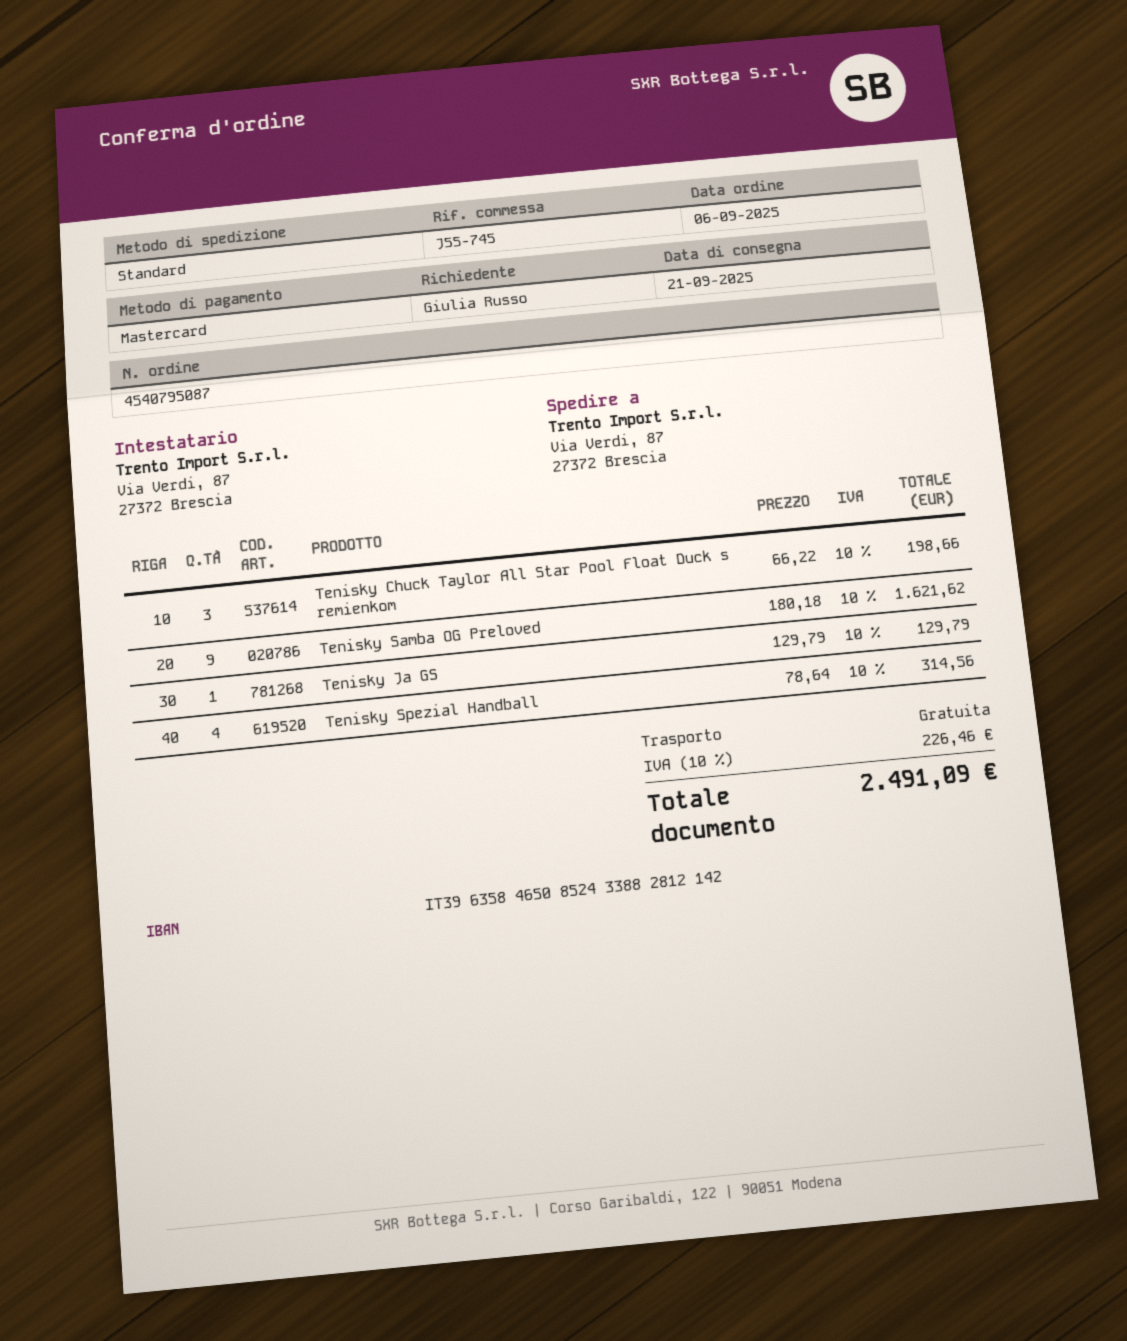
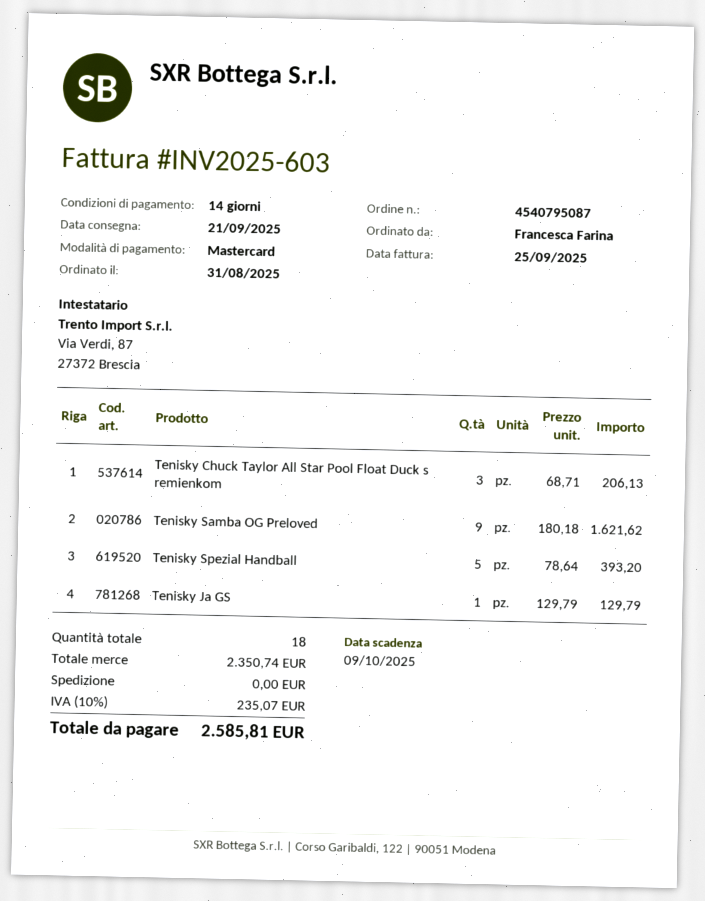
order date: 2025-09-06 -> 2025-08-31
ordered by: Giulia Russo -> Francesca Farina
Tenisky Chuck Taylor All Star Pool Float Duck s remienkom: 3 x 66.22 = 198.66 -> 3 x 68.71 = 206.13
Tenisky Spezial Handball: 4 x 78.64 = 314.56 -> 5 x 78.64 = 393.20
tax: 10% = 226.46 -> 10% = 235.07
total: 2491.09 -> 2585.81

